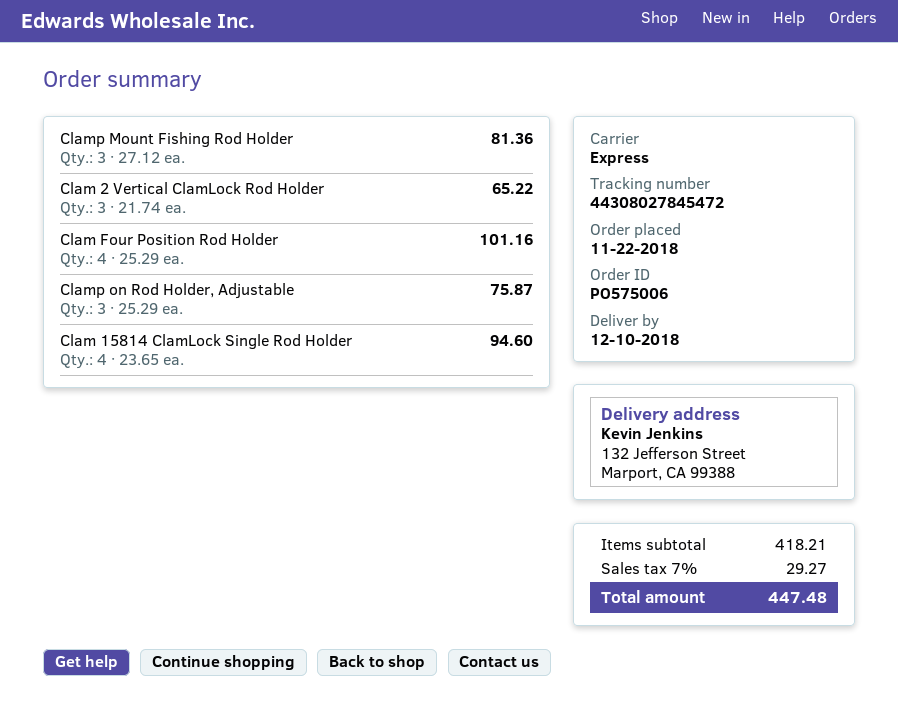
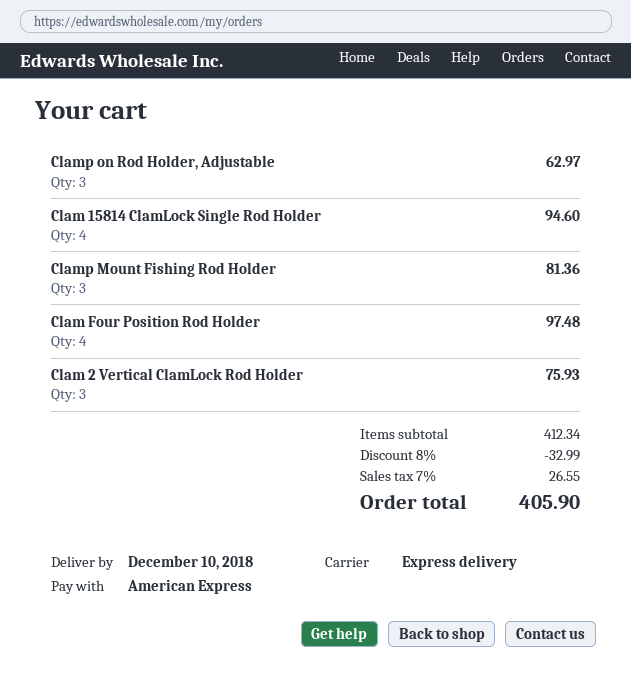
Clam 2 Vertical ClamLock Rod Holder: 3 for 65.22 -> 3 for 75.93
Clam Four Position Rod Holder: 4 for 101.16 -> 4 for 97.48
Clamp on Rod Holder, Adjustable: 3 for 75.87 -> 3 for 62.97
subtotal: 418.21 -> 412.34
discount: none -> 8% = 32.99
tax: 7% = 29.27 -> 7% = 26.55
total: 447.48 -> 405.90

